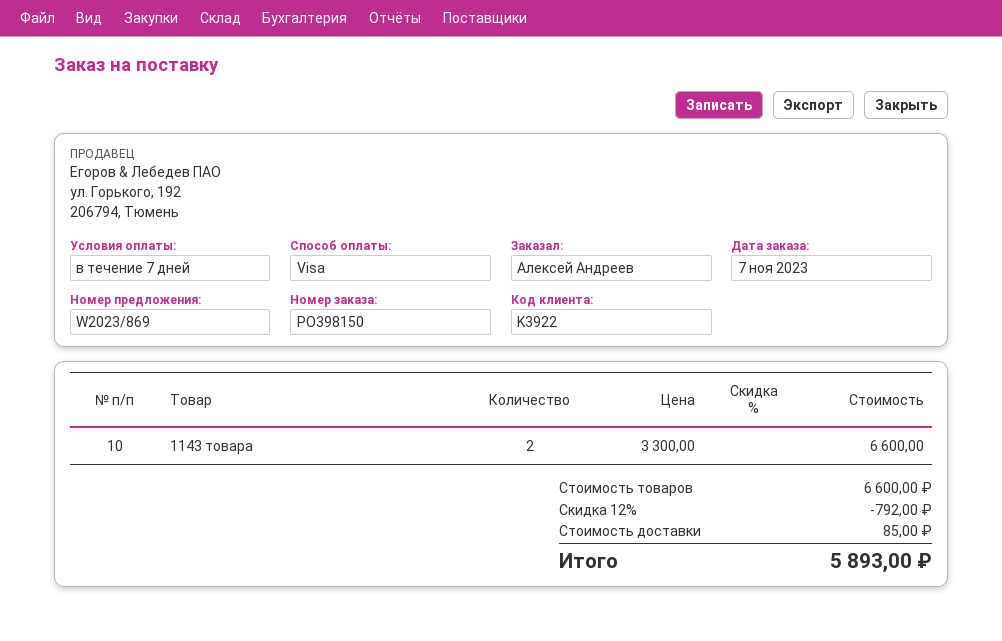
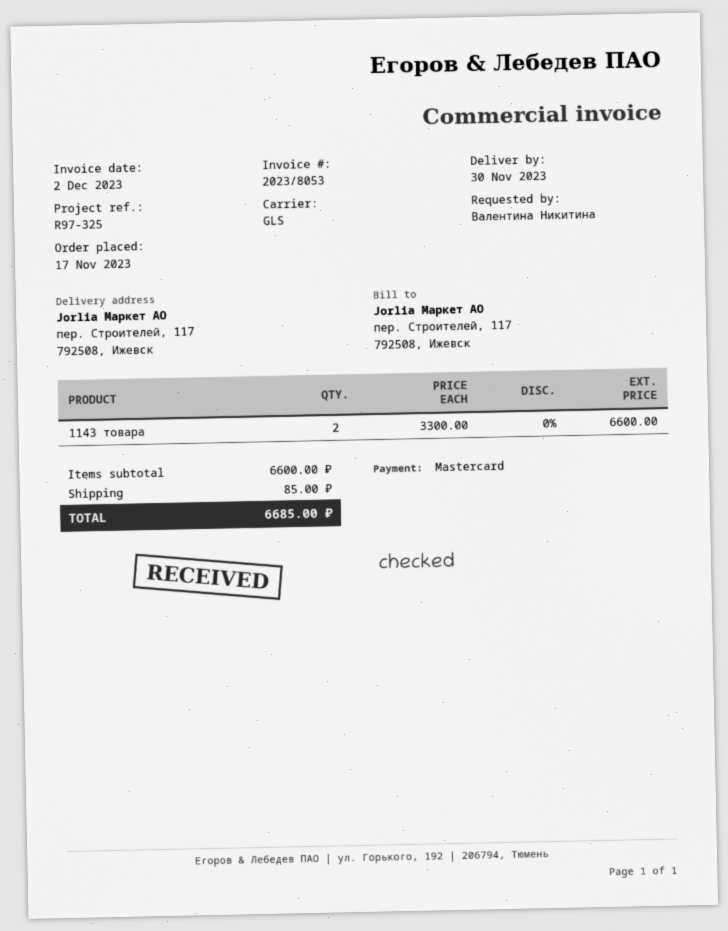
order date: 2023-11-07 -> 2023-11-17
ordered by: Алексей Андреев -> Валентина Никитина
payment method: Visa -> Mastercard
discount: 12% = 792.00 -> none
total: 5893.00 -> 6685.00

